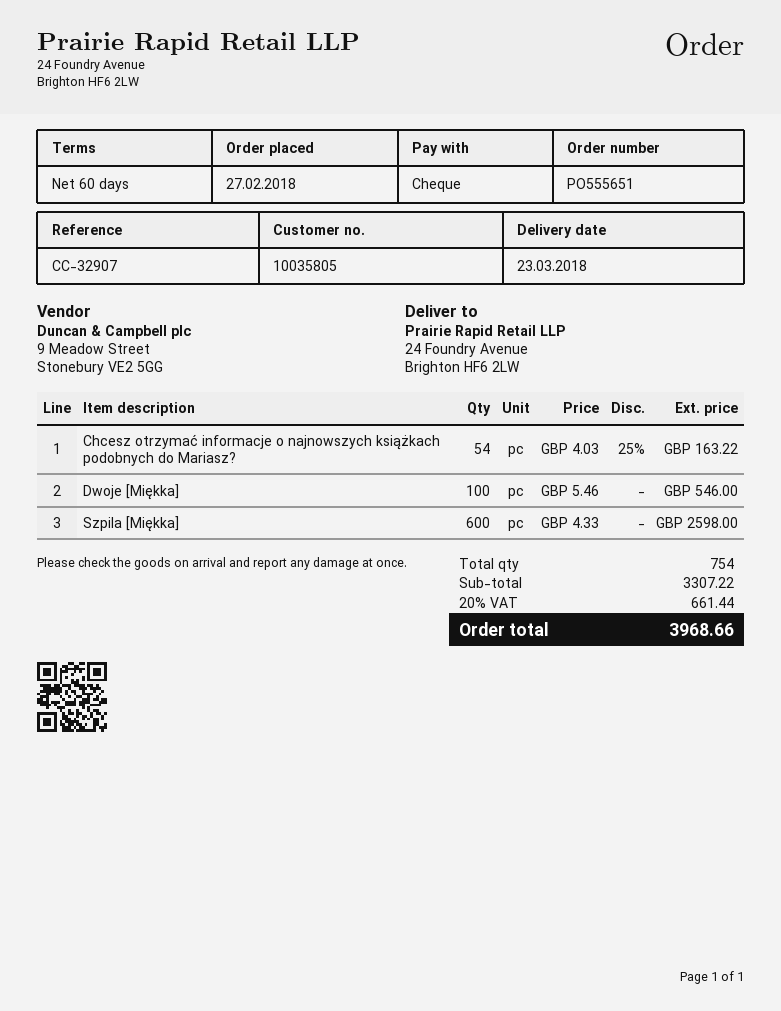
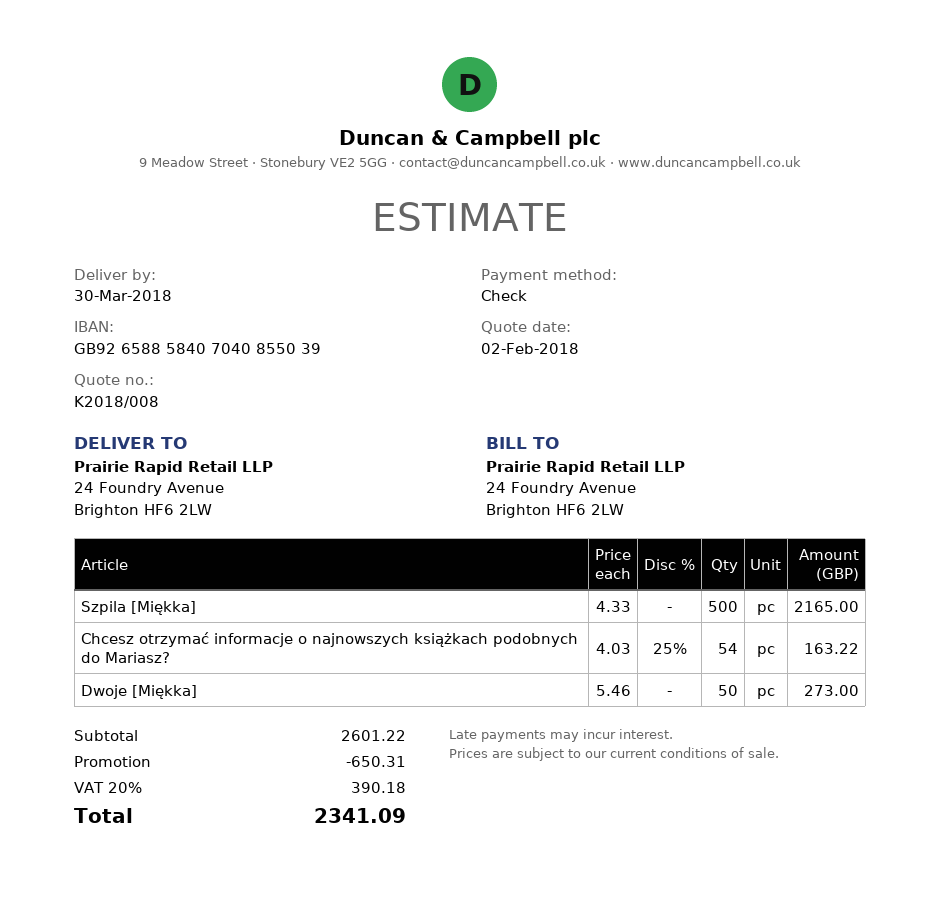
delivery date: 2018-03-23 -> 2018-03-30
Dwoje [Miękka]: 100 x 5.46 = 546.00 -> 50 x 5.46 = 273.00
Szpila [Miękka]: 600 x 4.33 = 2598.00 -> 500 x 4.33 = 2165.00
subtotal: 3307.22 -> 2601.22
discount: none -> 650.31
tax: 20% = 661.44 -> 20% = 390.18
total: 3968.66 -> 2341.09

